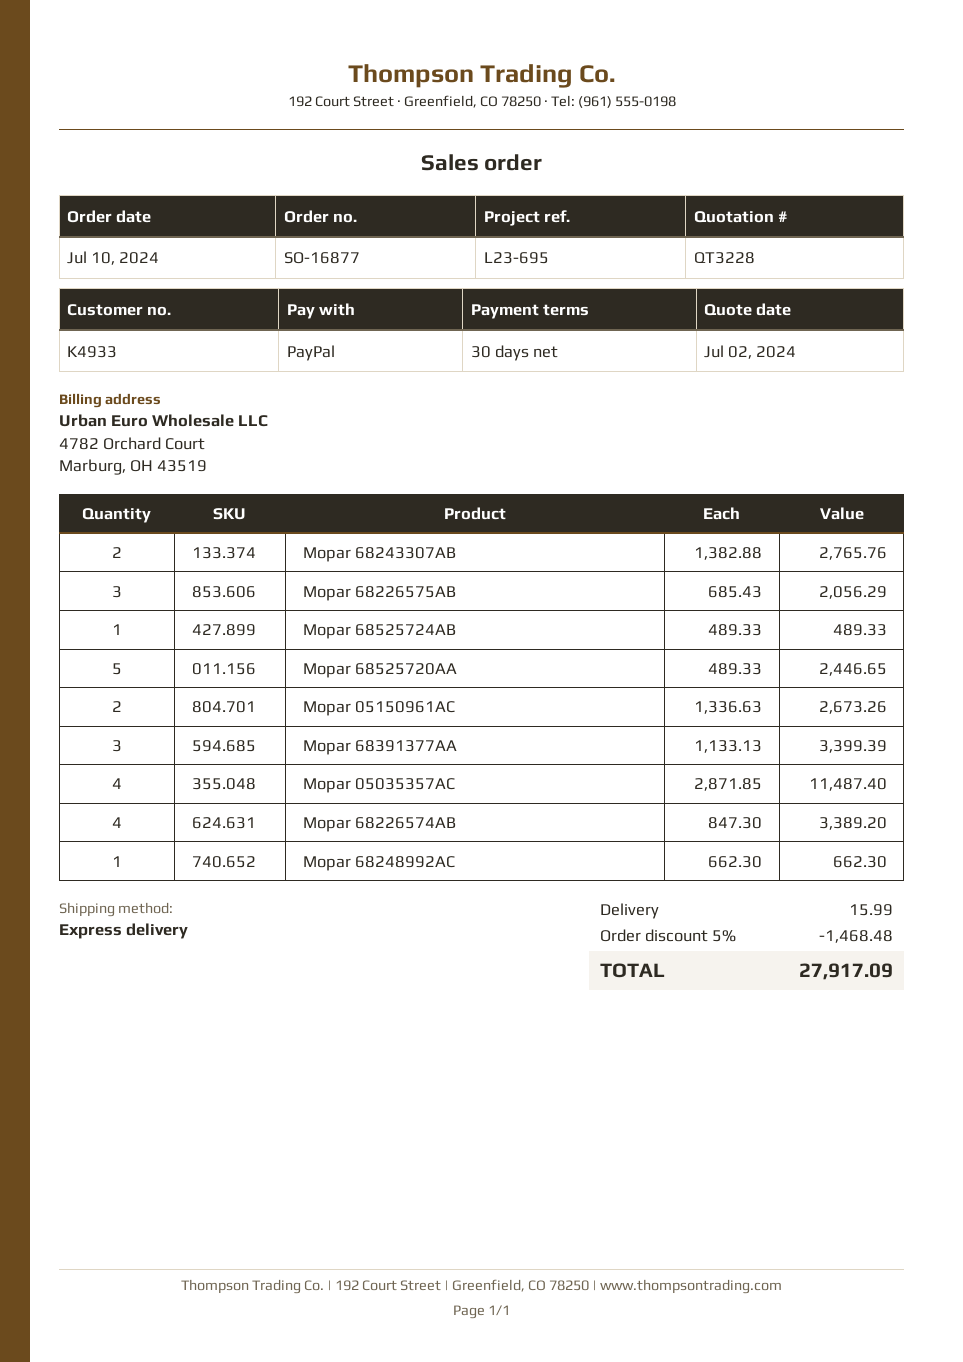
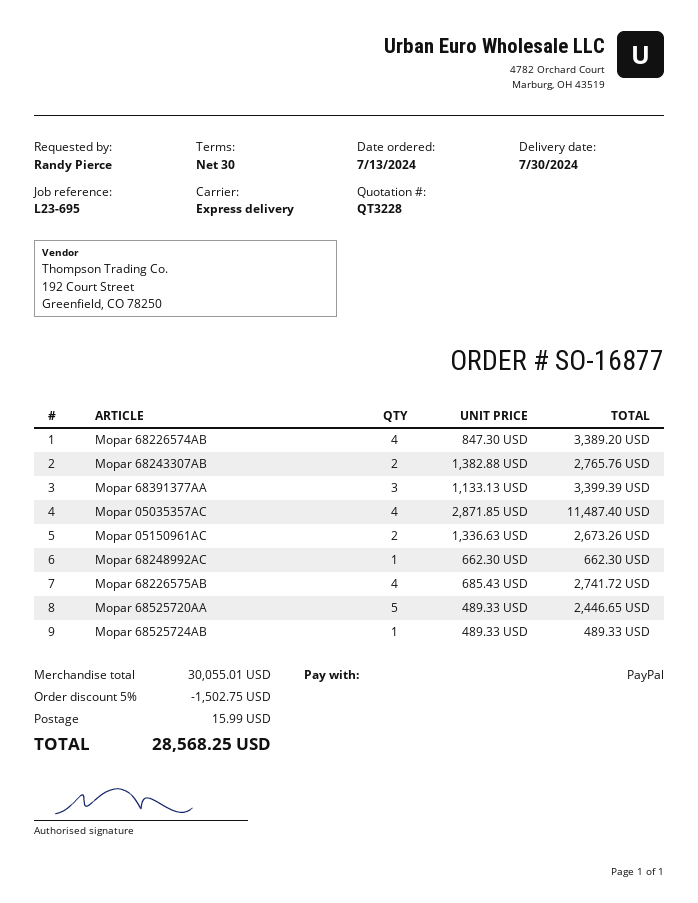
order date: 2024-07-10 -> 2024-07-13
Mopar 68226575AB: 3 x 685.43 = 2056.29 -> 4 x 685.43 = 2741.72
discount: 5% = 1468.48 -> 5% = 1502.75
total: 27917.09 -> 28568.25

